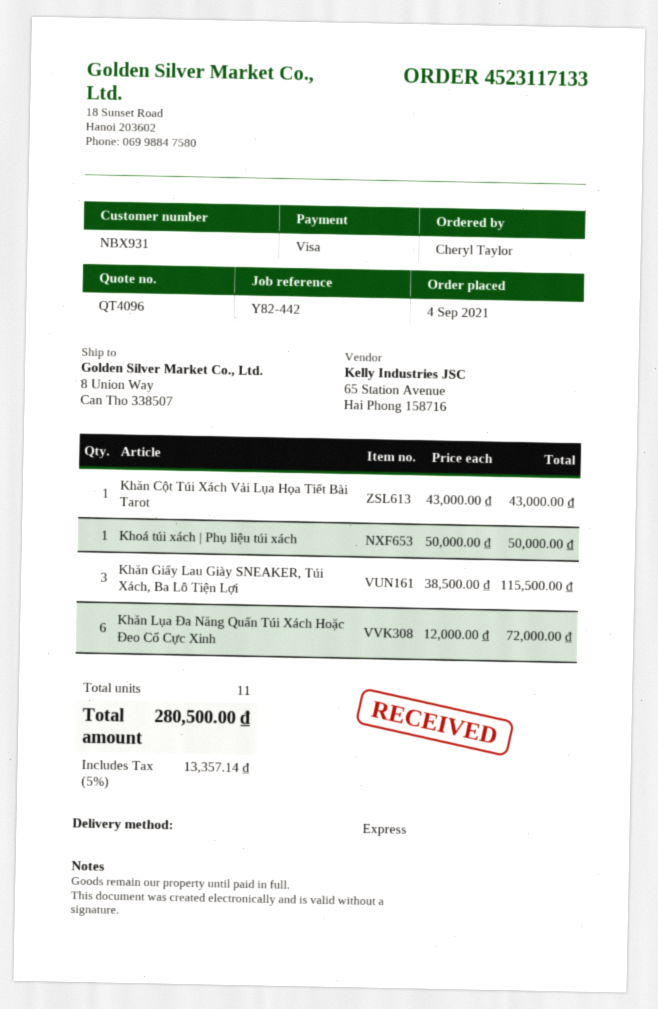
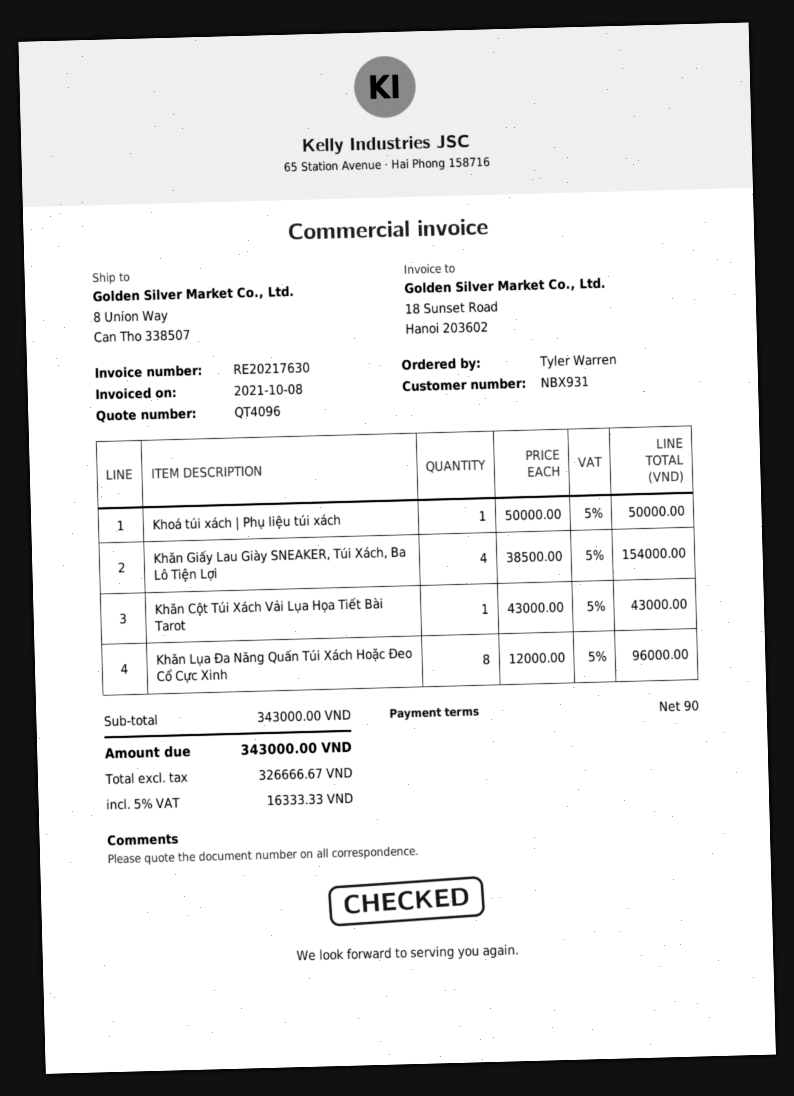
ordered by: Cheryl Taylor -> Tyler Warren
Khăn Giấy Lau Giày SNEAKER, Túi Xách, Ba Lô Tiện Lợi: 3 x 38500.00 = 115500.00 -> 4 x 38500.00 = 154000.00
Khăn Lụa Đa Năng Quấn Túi Xách Hoặc Đeo Cổ Cực Xinh: 6 x 12000.00 = 72000.00 -> 8 x 12000.00 = 96000.00
tax: 5% = 13357.14 -> 5% = 16333.33
total: 280500.00 -> 343000.00

